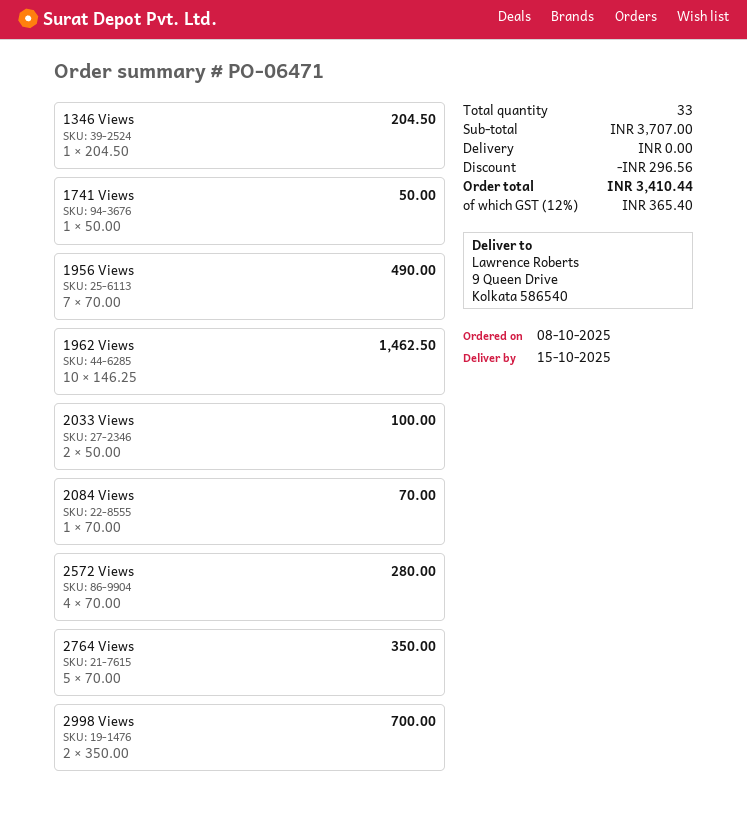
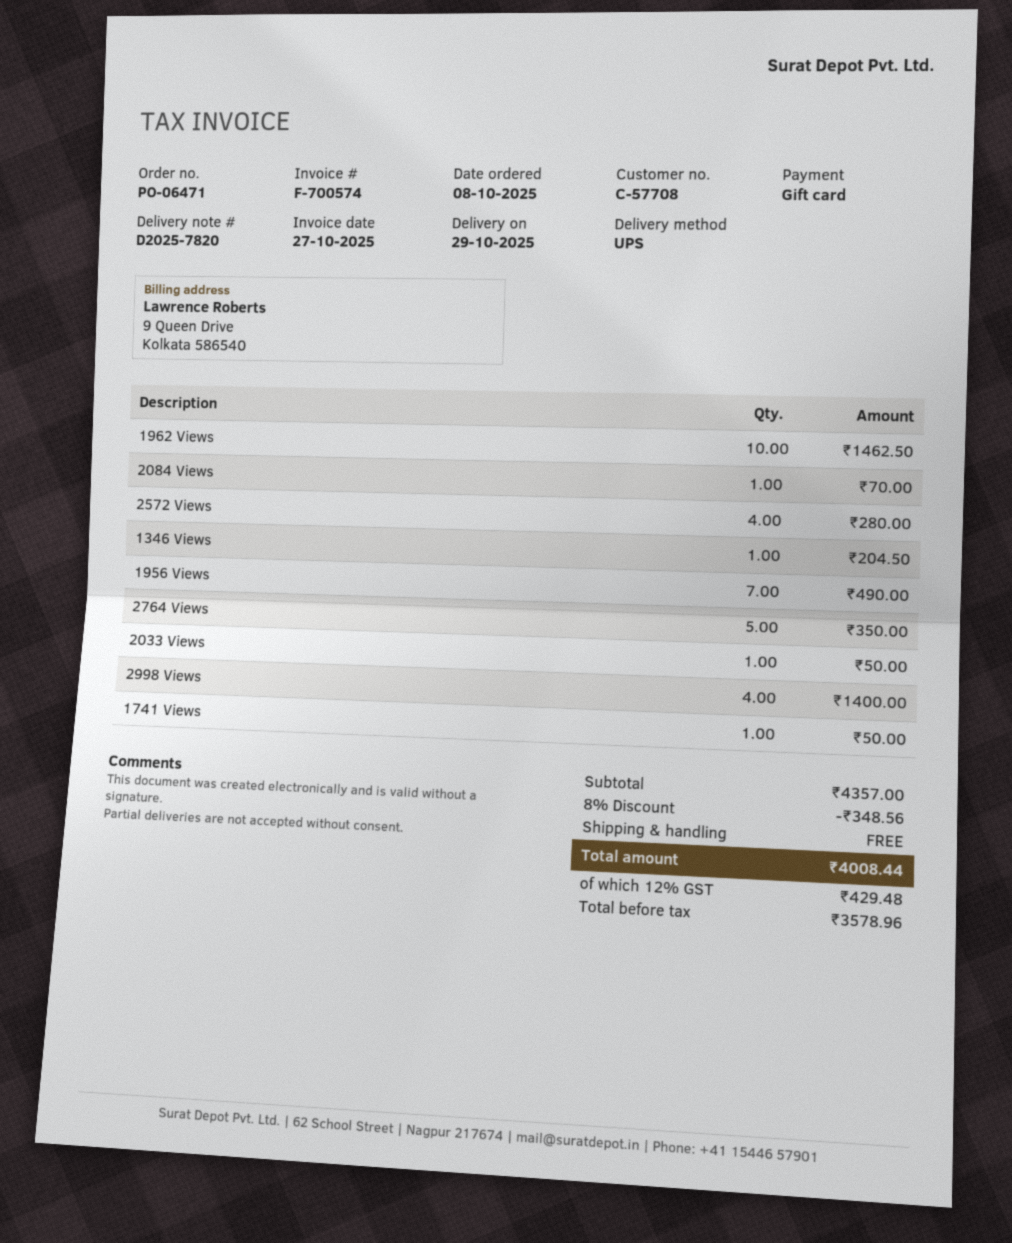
delivery date: 2025-10-15 -> 2025-10-29
2033 Views: 2 for 100.00 -> 1 for 50.00
2998 Views: 2 for 700.00 -> 4 for 1400.00
subtotal: 3707.00 -> 4357.00
discount: 296.56 -> 348.56
tax: 12% = 365.40 -> 12% = 429.48
total: 3410.44 -> 4008.44

